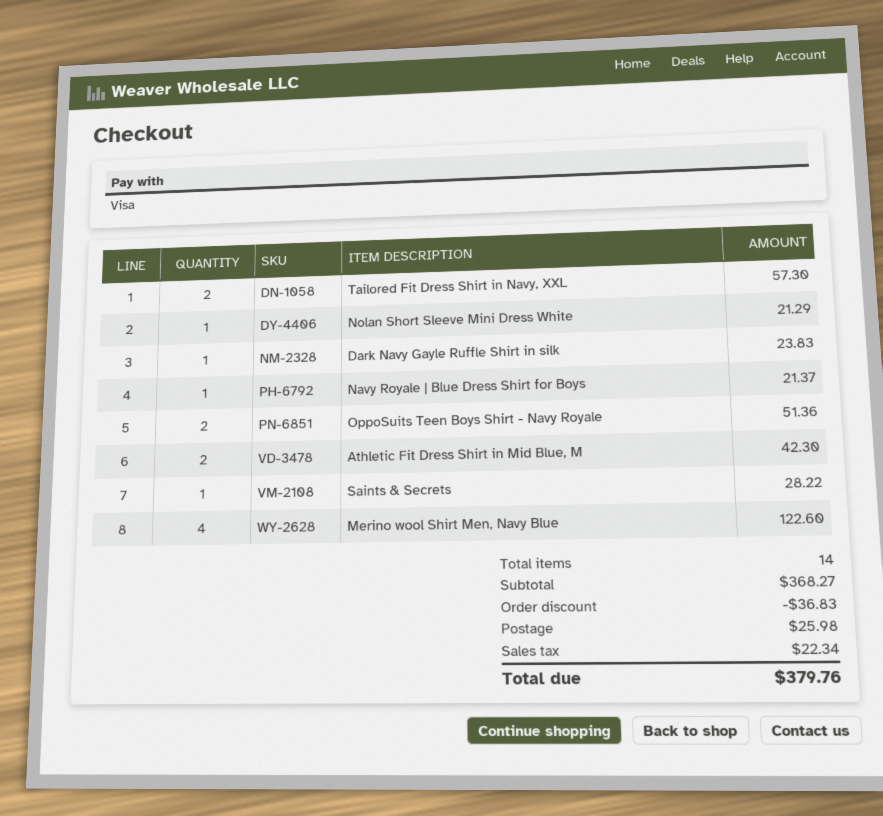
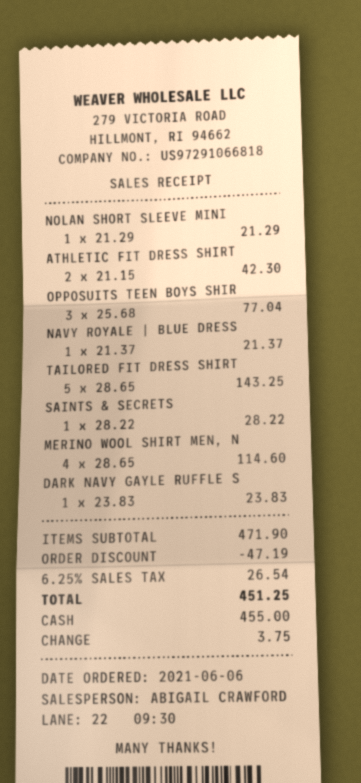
payment method: Visa -> cash
Tailored Fit Dress Shirt in Navy, XXL: 2 for 57.30 -> 5 for 143.25
OppoSuits Teen Boys Shirt - Navy Royale: 2 for 51.36 -> 3 for 77.04
Merino wool Shirt Men, Navy Blue: 4 for 122.60 -> 4 for 114.60
subtotal: 368.27 -> 471.90
discount: 36.83 -> 47.19
shipping: 25.98 -> none
tax: 22.34 -> 26.54
total: 379.76 -> 451.25

